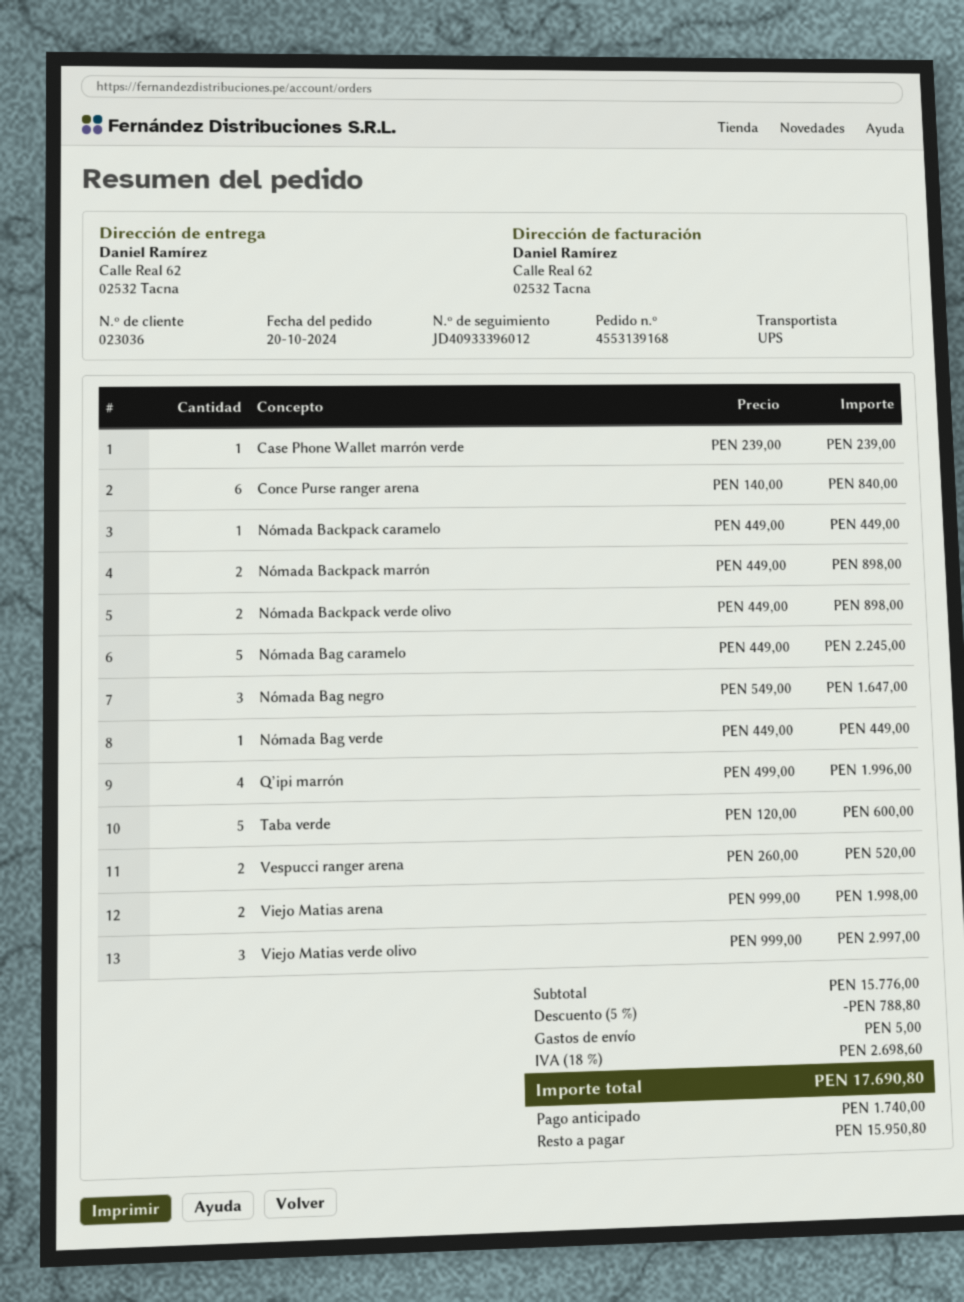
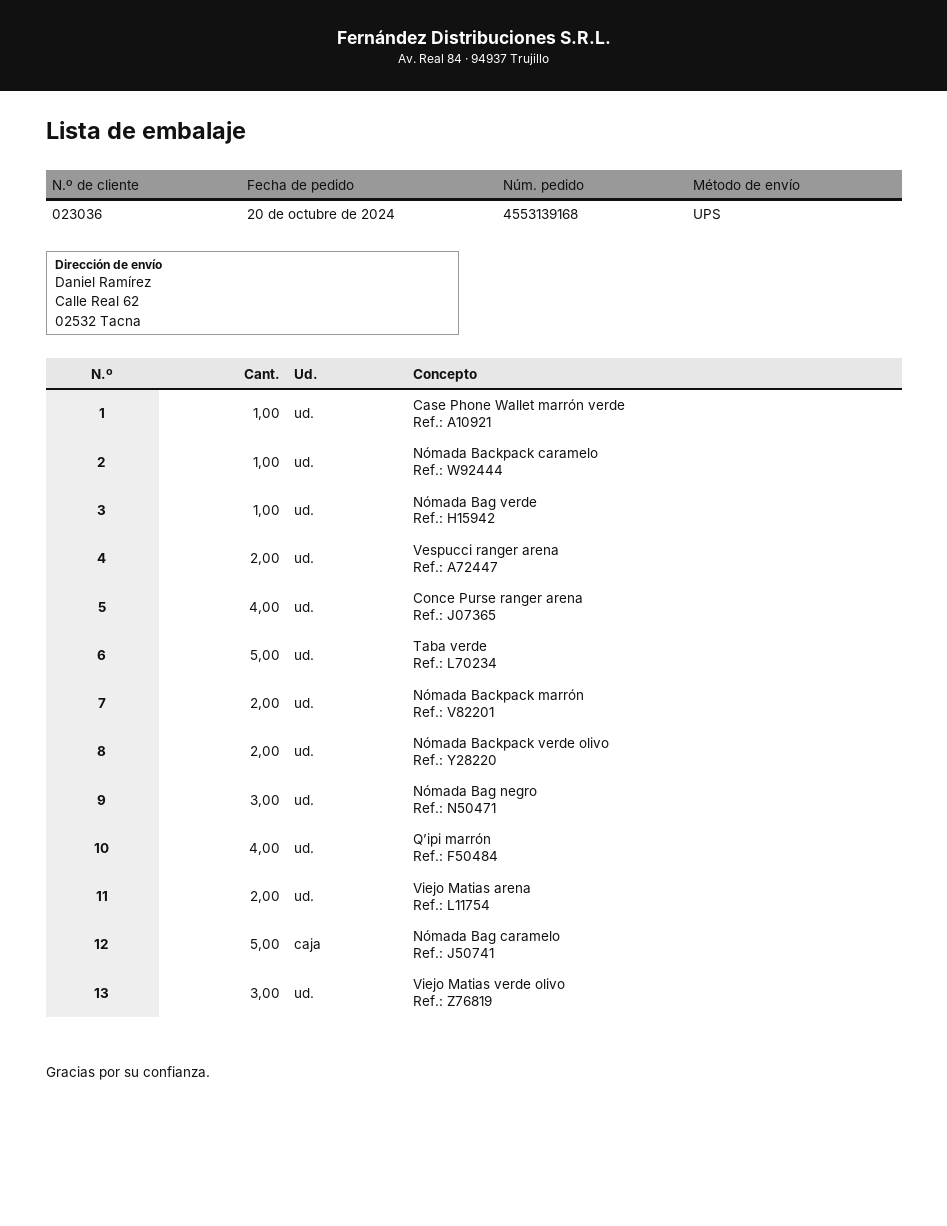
Conce Purse ranger arena: 6 -> 4

